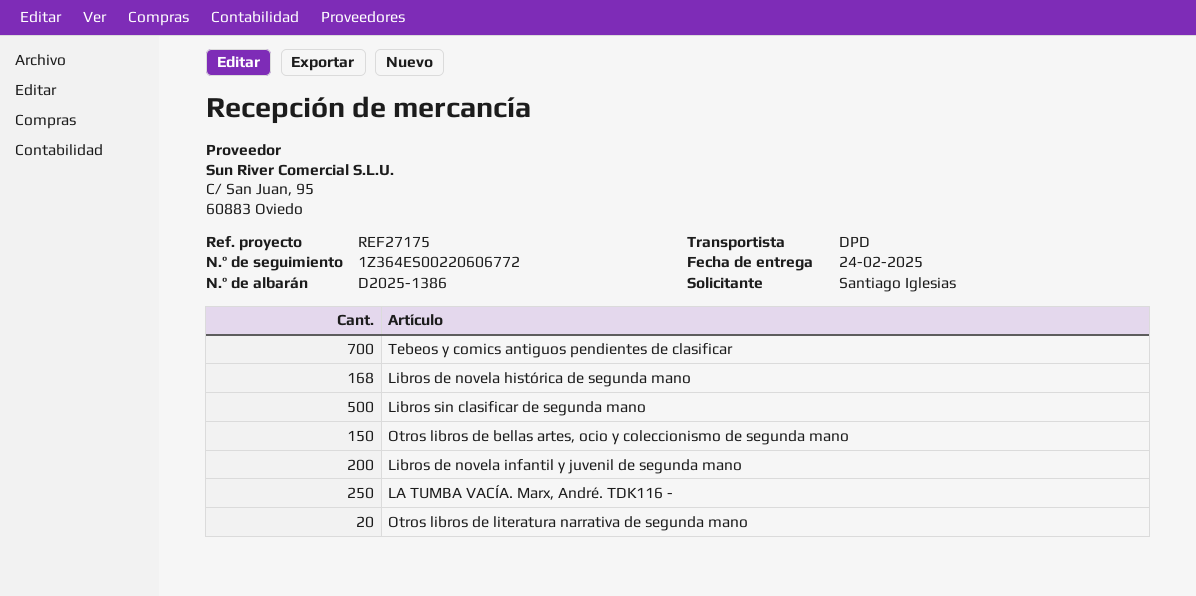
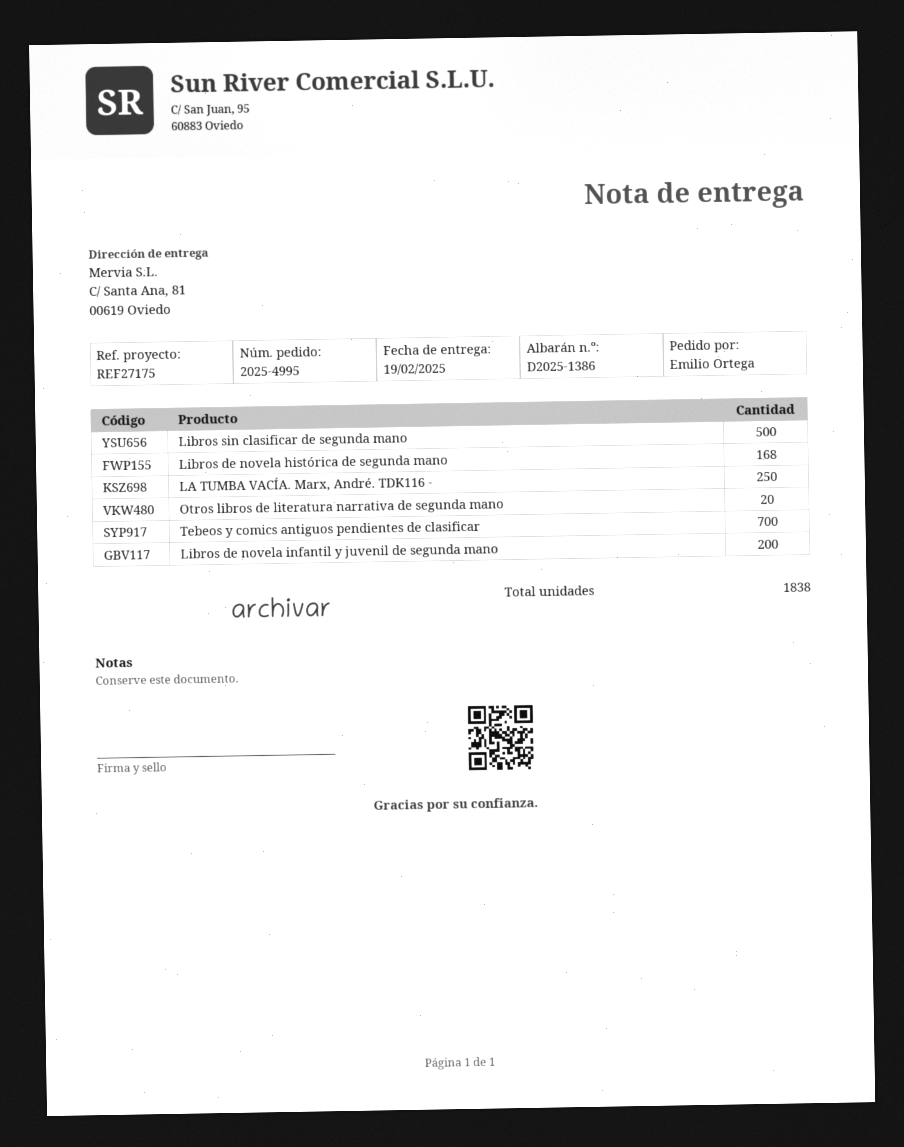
delivery date: 2025-02-24 -> 2025-02-19
ordered by: Santiago Iglesias -> Emilio Ortega
Otros libros de bellas artes, ocio y coleccionismo de segunda mano: 150 -> none

